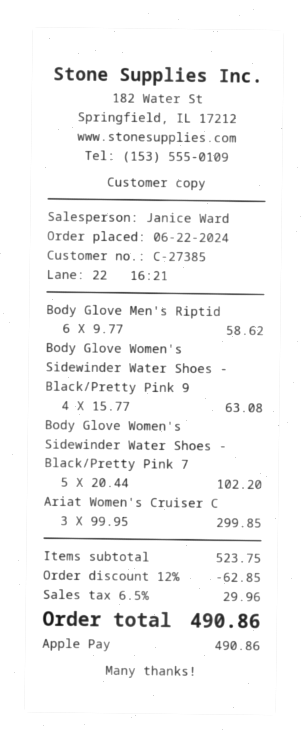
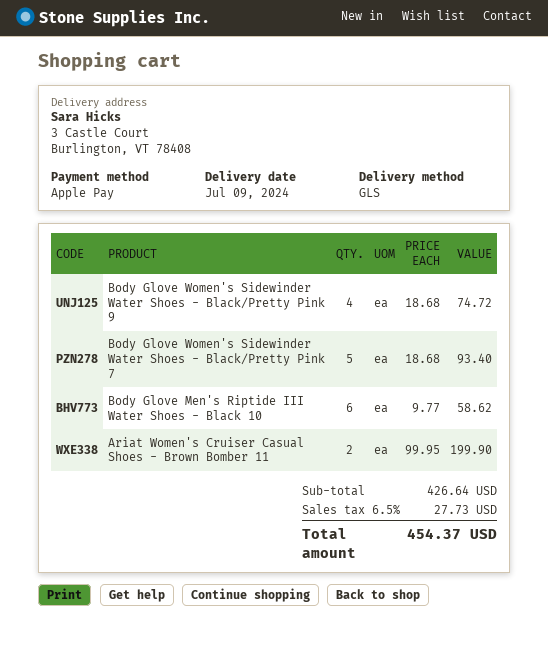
Body Glove Women's Sidewinder Water Shoes - Black/Pretty Pink 9: 4 x 15.77 = 63.08 -> 4 x 18.68 = 74.72
Body Glove Women's Sidewinder Water Shoes - Black/Pretty Pink 7: 5 x 20.44 = 102.20 -> 5 x 18.68 = 93.40
Ariat Women's Cruiser C: 3 x 99.95 = 299.85 -> 2 x 99.95 = 199.90
subtotal: 523.75 -> 426.64
discount: 12% = 62.85 -> none
tax: 6.5% = 29.96 -> 6.5% = 27.73
total: 490.86 -> 454.37

